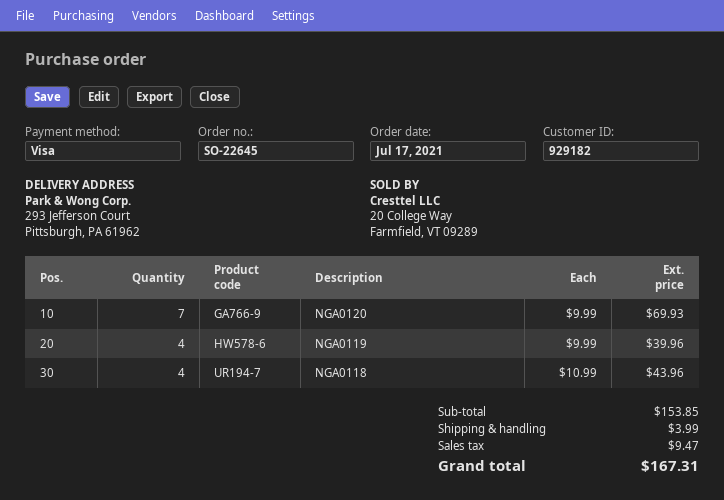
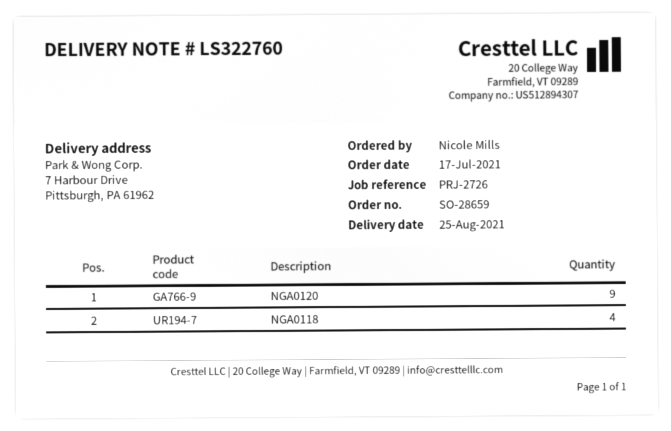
order number: SO-22645 -> SO-28659
ship to: 293 Jefferson Court, Pittsburgh, PA 61962 -> 7 Harbour Drive, Pittsburgh, PA 61962
NGA0120: 7 -> 9
NGA0119: 4 -> none

